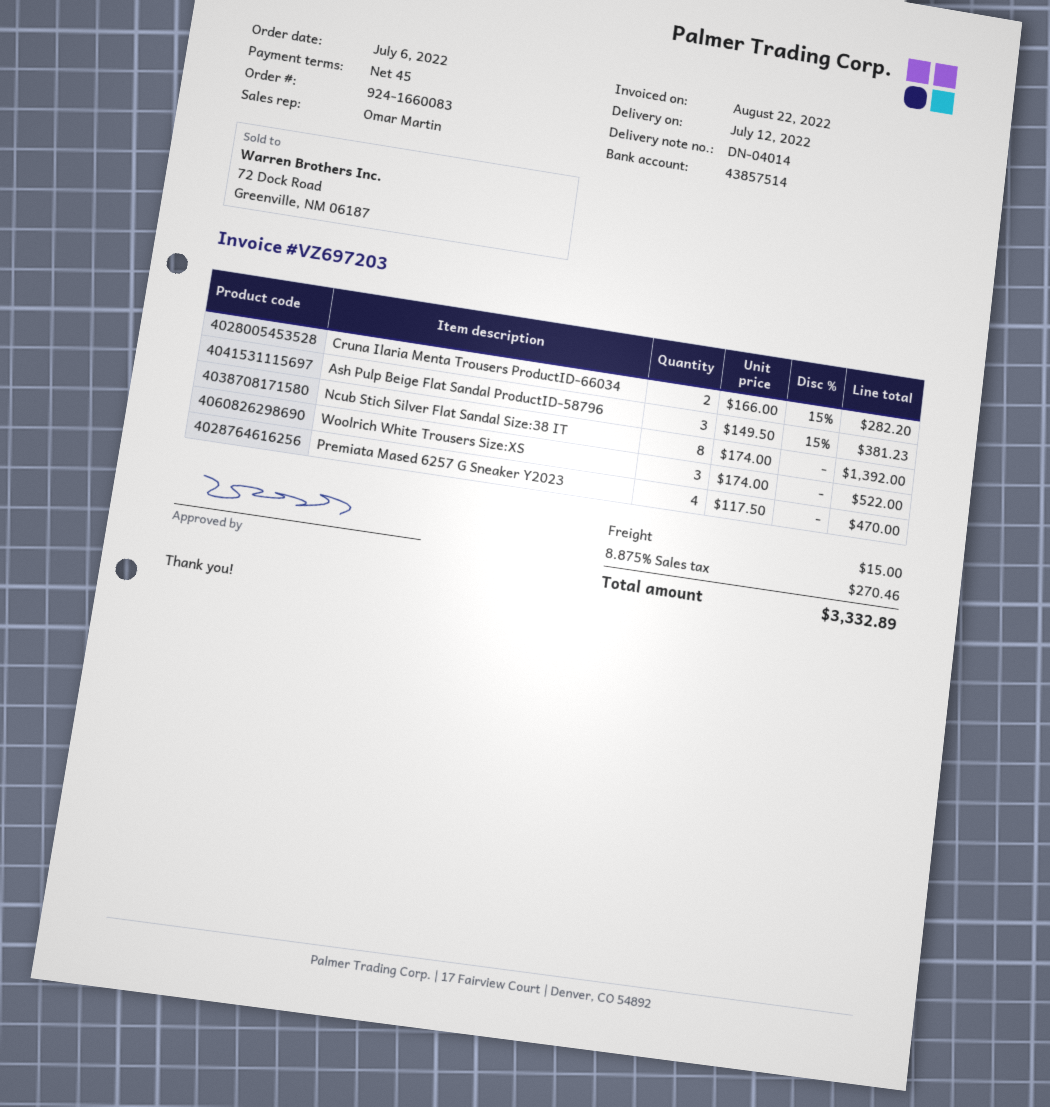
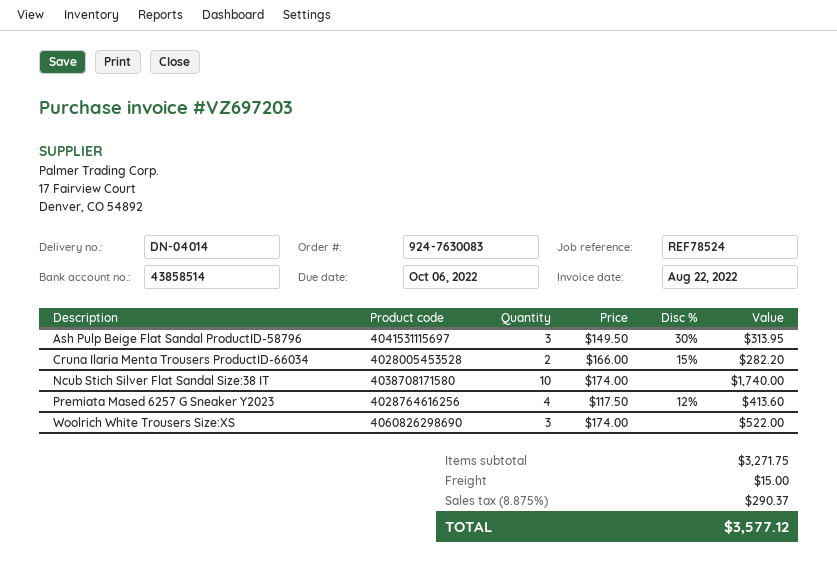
order number: 924-1660083 -> 924-7630083
bank account: 43857514 -> 43858514
Ash Pulp Beige Flat Sandal ProductID-58796: 3 x 149.50 - 15% = 381.23 -> 3 x 149.50 - 30% = 313.95
Ncub Stich Silver Flat Sandal Size:38 IT: 8 x 174.00 = 1392.00 -> 10 x 174.00 = 1740.00
Premiata Mased 6257 G Sneaker Y2023: 4 x 117.50 = 470.00 -> 4 x 117.50 - 12% = 413.60
tax: 8.875% = 270.46 -> 8.875% = 290.37
total: 3332.89 -> 3577.12

